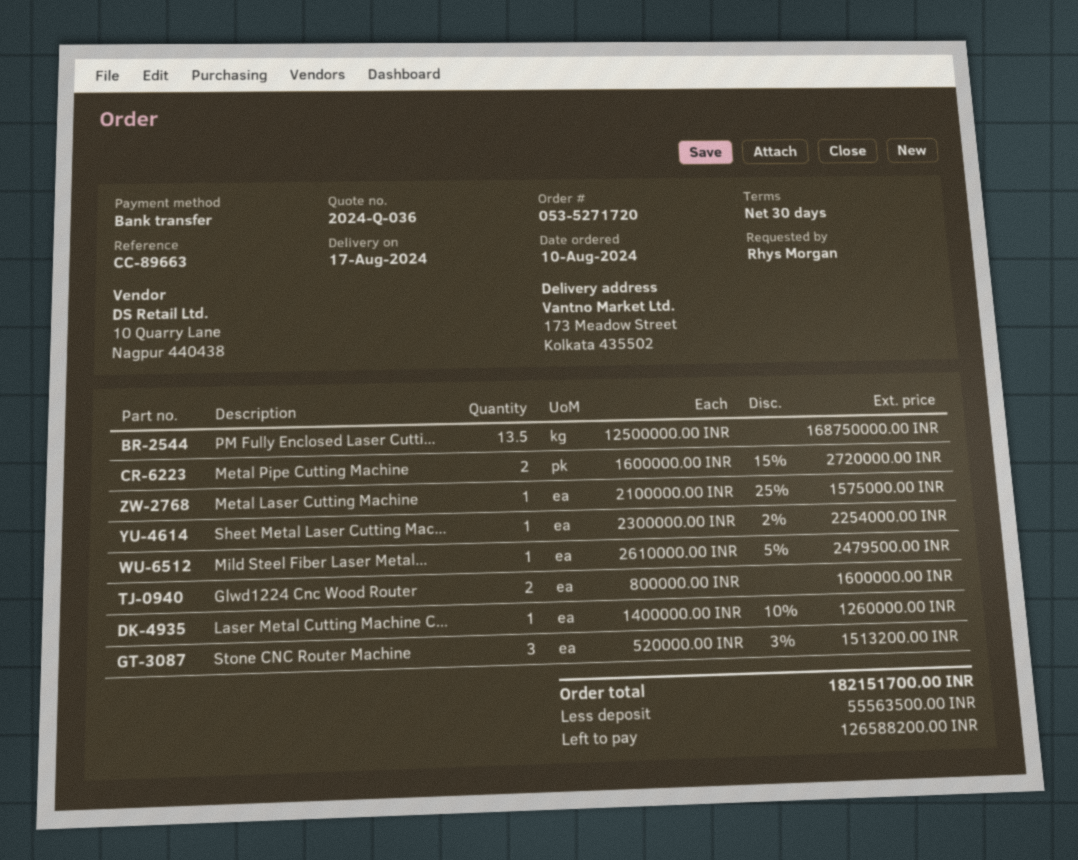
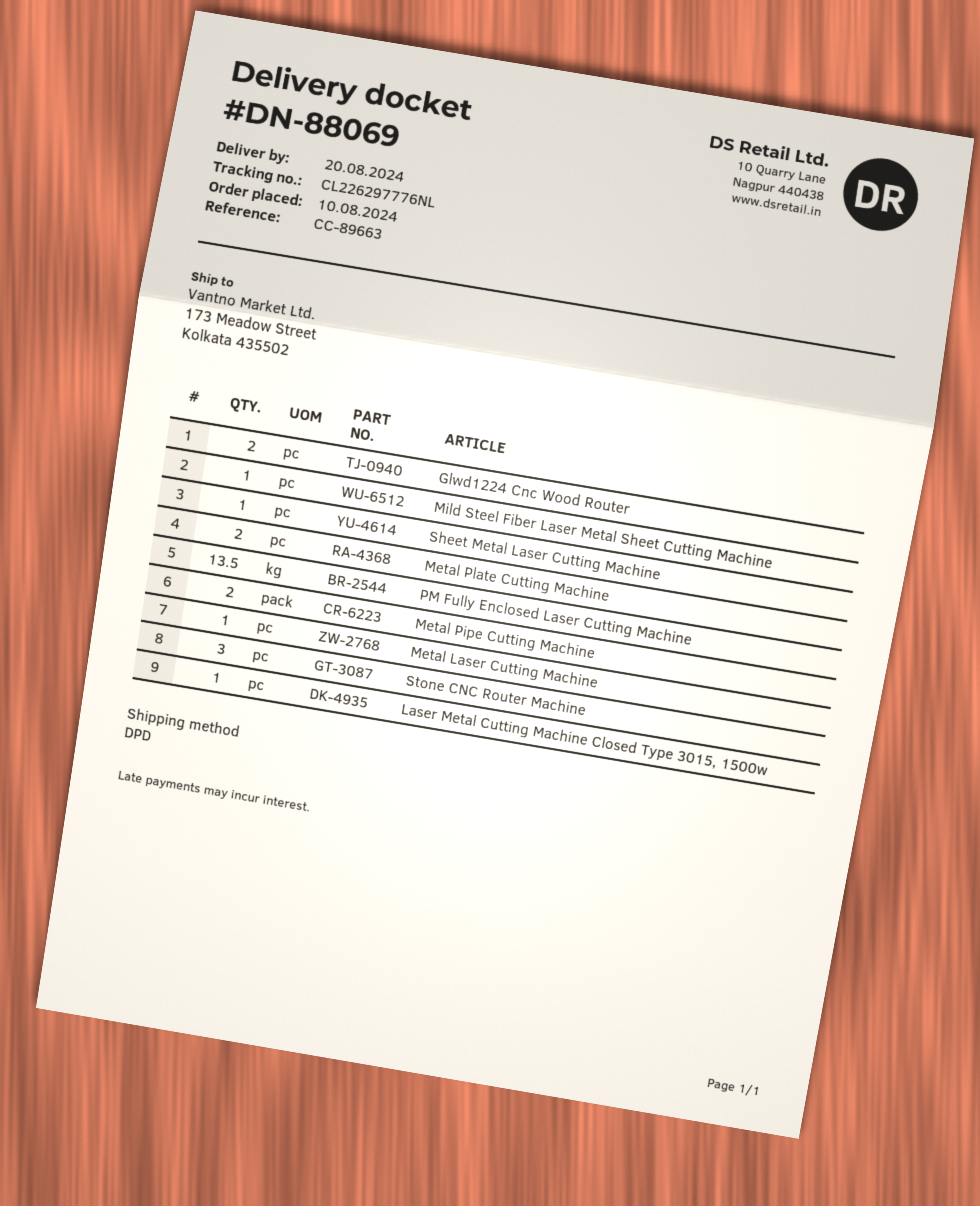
delivery date: 2024-08-17 -> 2024-08-20
Metal Plate Cutting Machine: none -> 2

